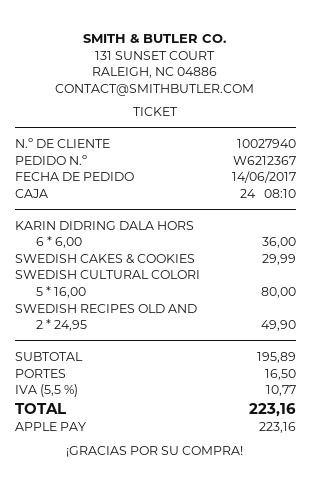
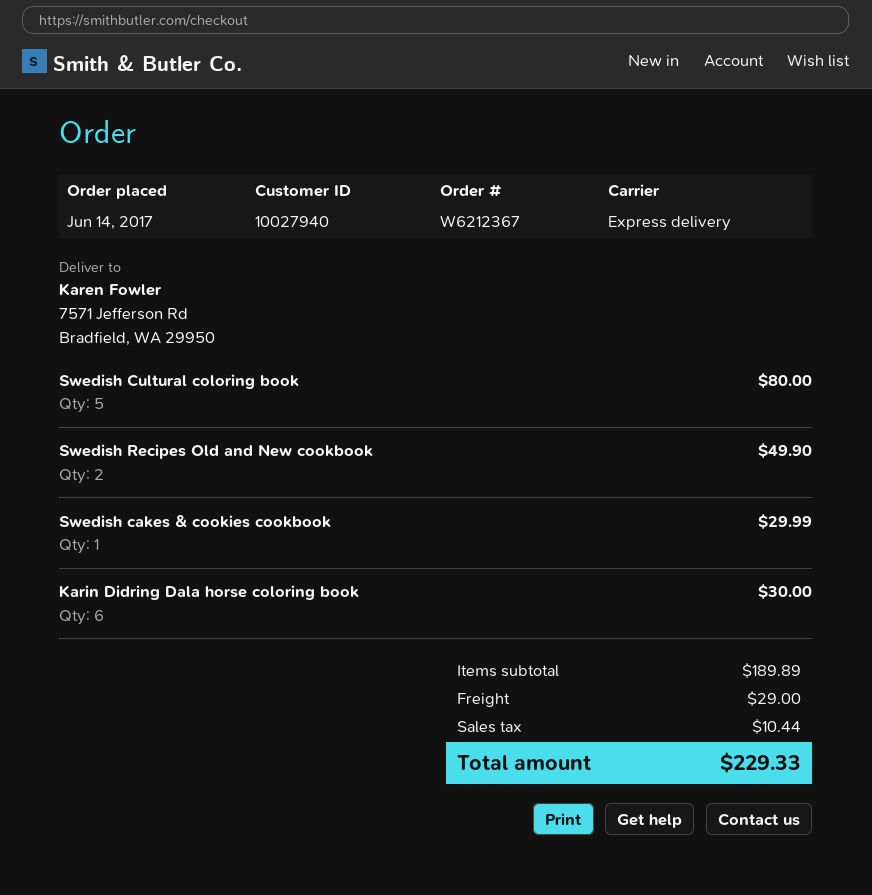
KARIN DIDRING DALA HORS: 6 for 36.00 -> 6 for 30.00
subtotal: 195.89 -> 189.89
shipping: 16.50 -> 29.00
tax: 10.77 -> 10.44
total: 223.16 -> 229.33

